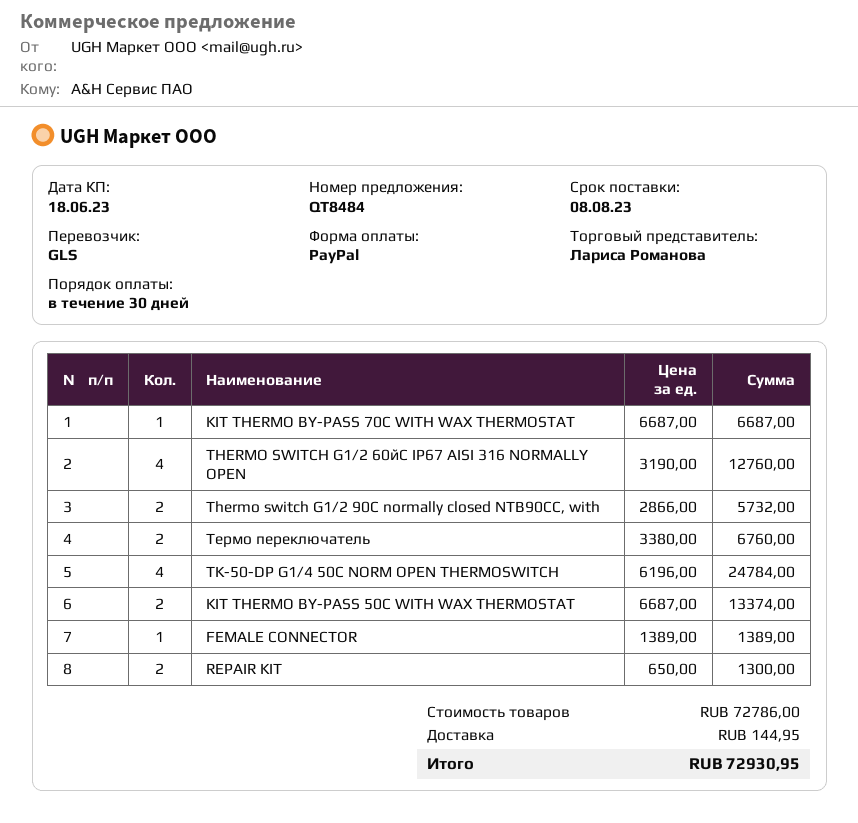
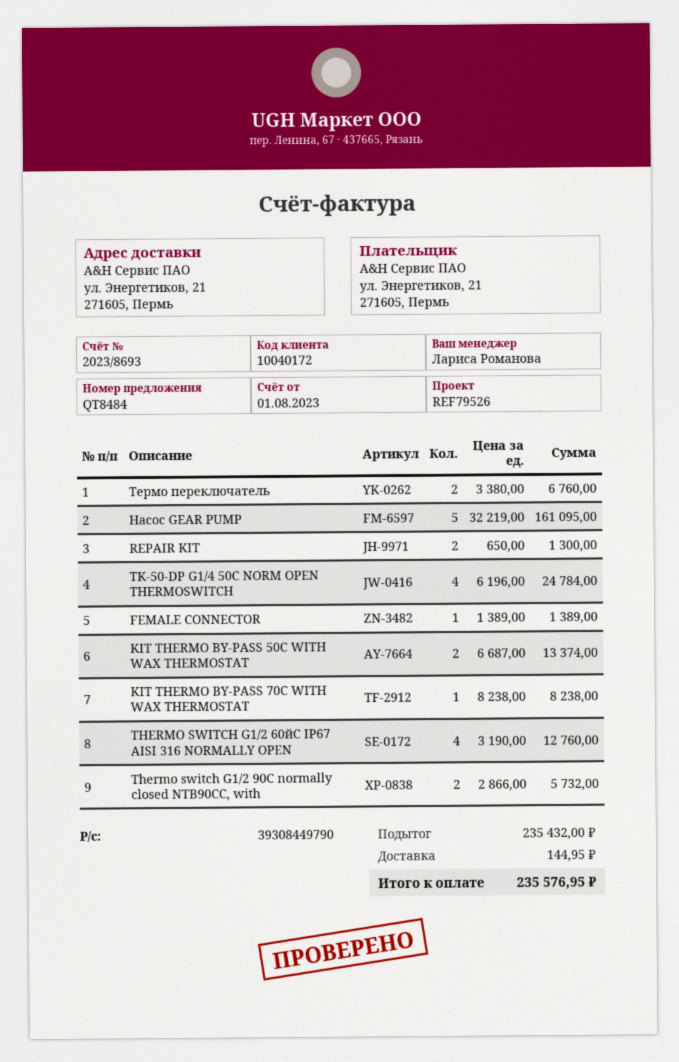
KIT THERMO BY-PASS 70C WITH WAX THERMOSTAT: 1 x 6687.00 = 6687.00 -> 1 x 8238.00 = 8238.00
Насос GEAR PUMP: none -> 5 x 32219.00 = 161095.00
subtotal: 72786.00 -> 235432.00
total: 72930.95 -> 235576.95

